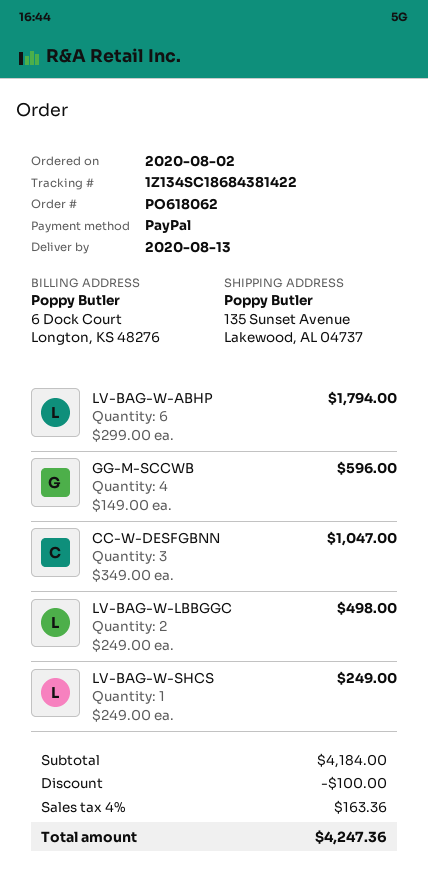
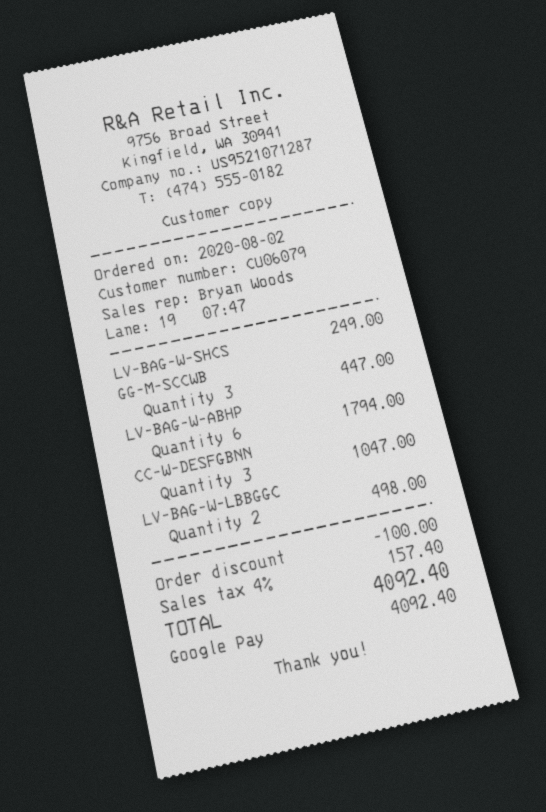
payment method: PayPal -> Google Pay
GG-M-SCCWB: 4 for 596.00 -> 3 for 447.00
tax: 4% = 163.36 -> 4% = 157.40
total: 4247.36 -> 4092.40

